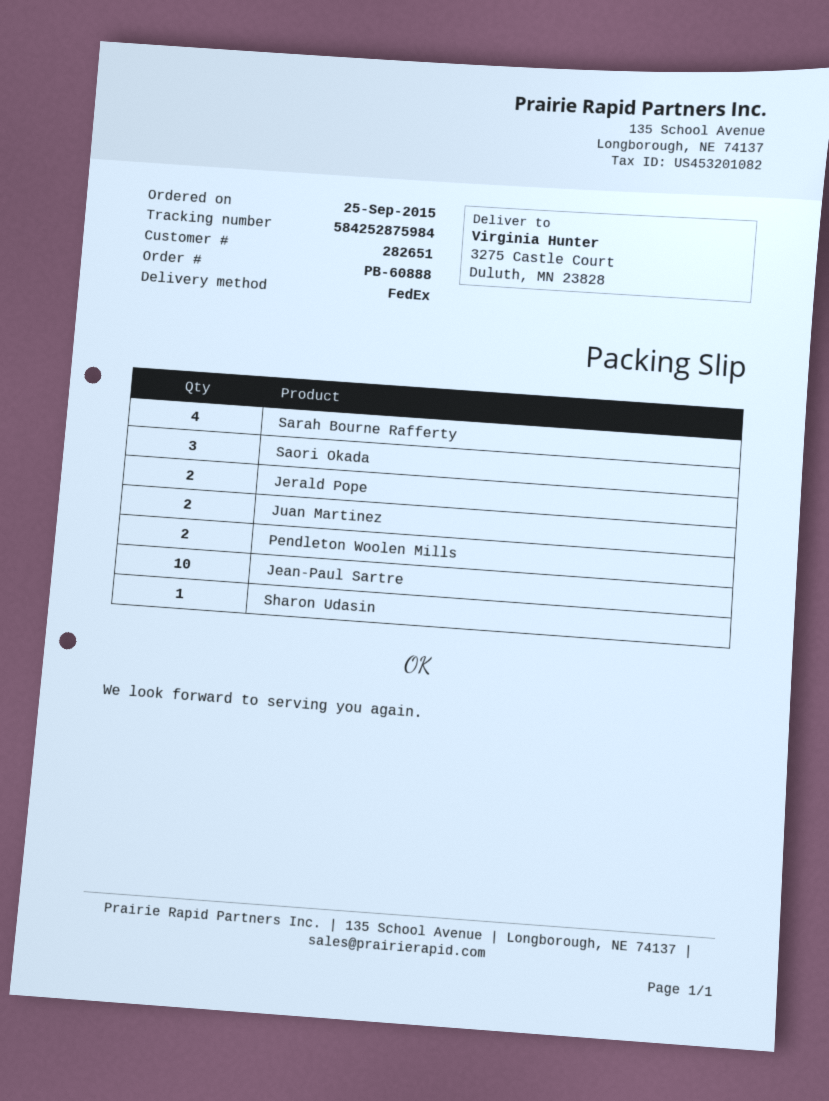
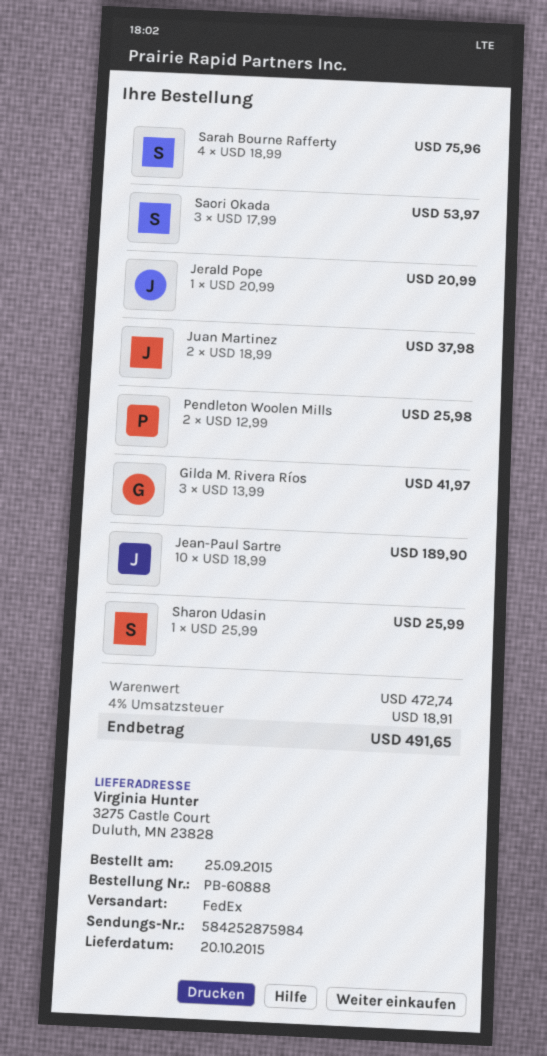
Jerald Pope: 2 -> 1
Gilda M. Rivera Ríos: none -> 3

